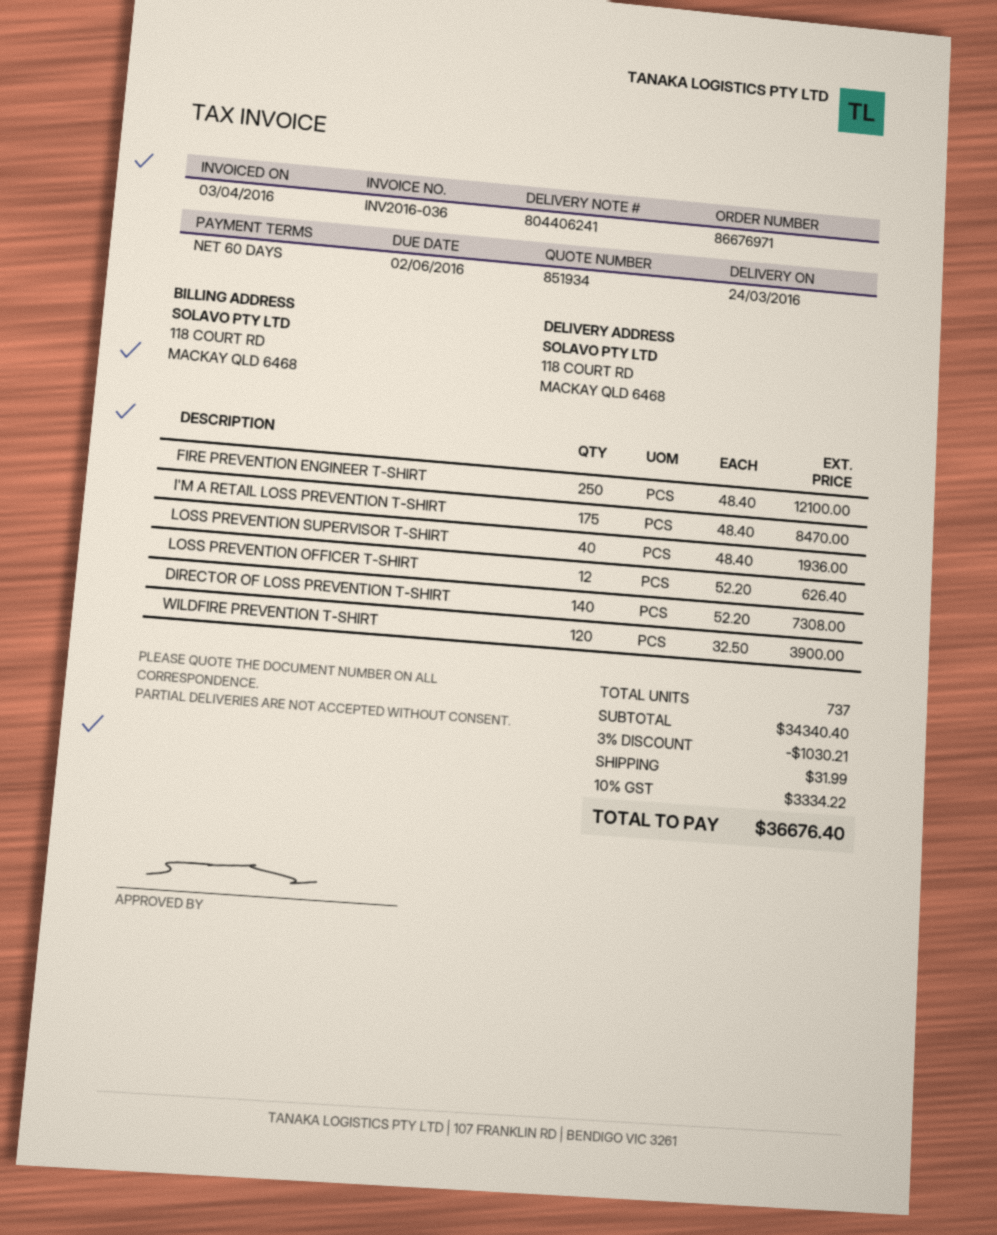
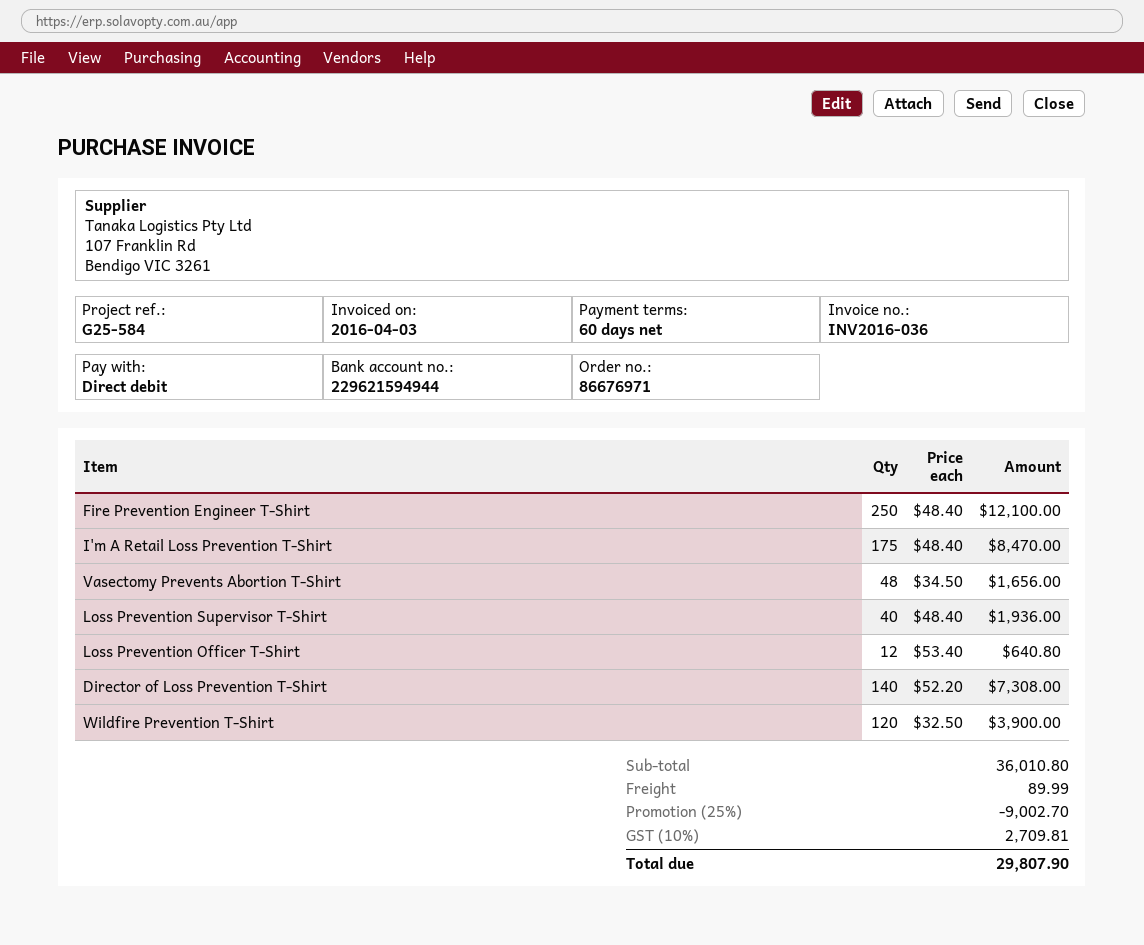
LOSS PREVENTION OFFICER T-SHIRT: 12 x 52.20 = 626.40 -> 12 x 53.40 = 640.80
Vasectomy Prevents Abortion T-Shirt: none -> 48 x 34.50 = 1656.00
subtotal: 34340.40 -> 36010.80
discount: 3% = 1030.21 -> 25% = 9002.70
shipping: 31.99 -> 89.99
tax: 10% = 3334.22 -> 10% = 2709.81
total: 36676.40 -> 29807.90

